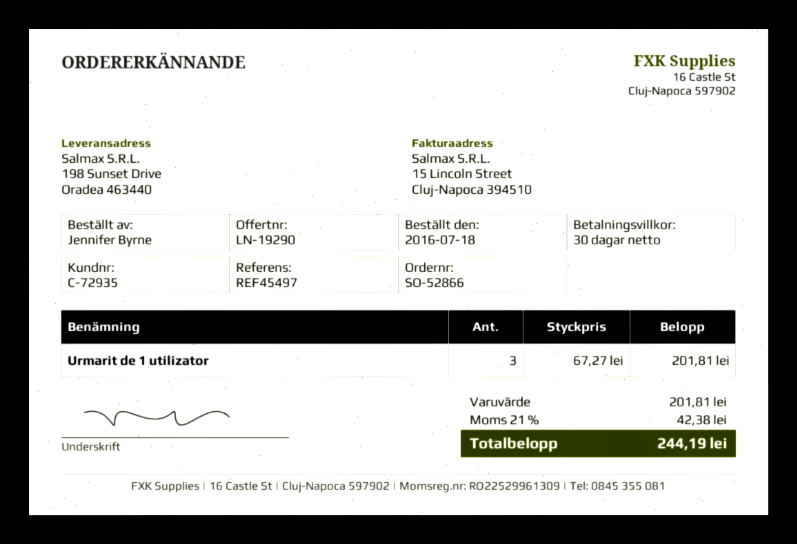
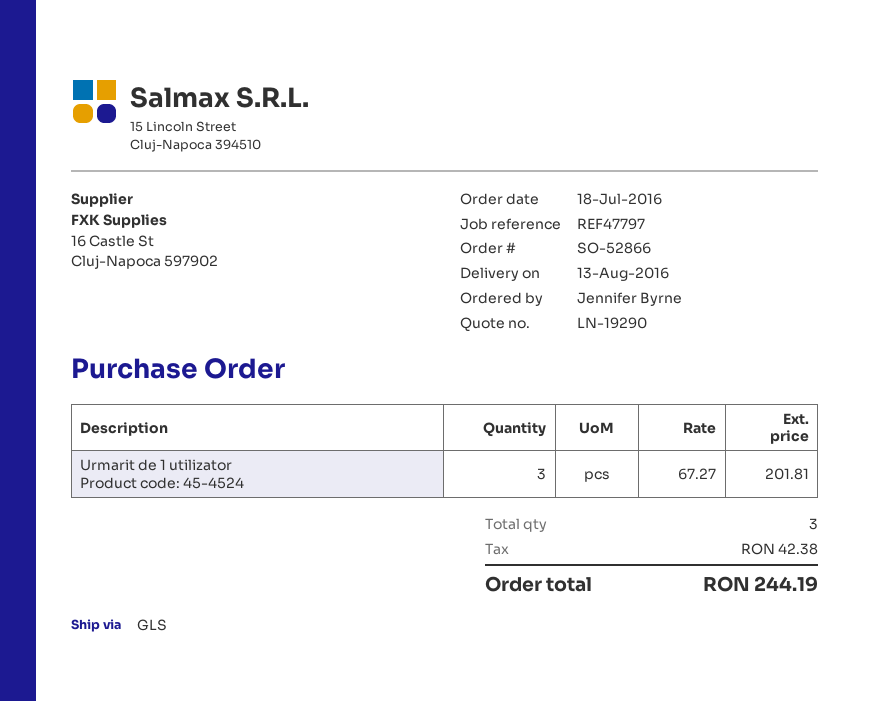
reference: REF45497 -> REF47797

